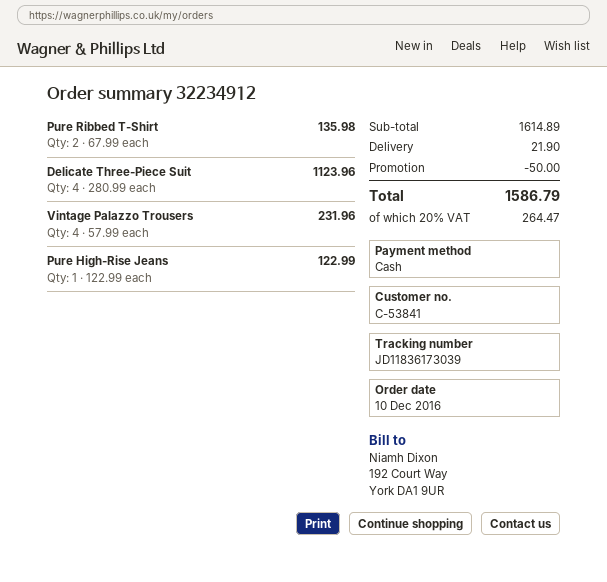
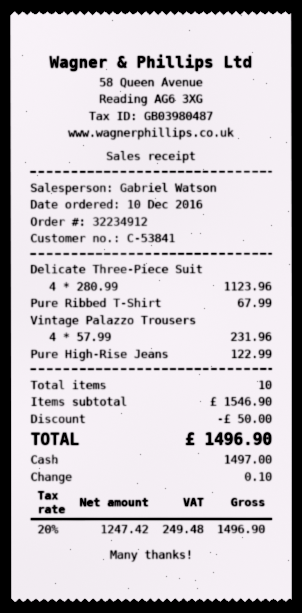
Pure Ribbed T-Shirt: 2 x 67.99 = 135.98 -> 1 x 67.99 = 67.99
subtotal: 1614.89 -> 1546.90
shipping: 21.90 -> none
tax: 20% = 264.47 -> 20% = 249.48
total: 1586.79 -> 1496.90

